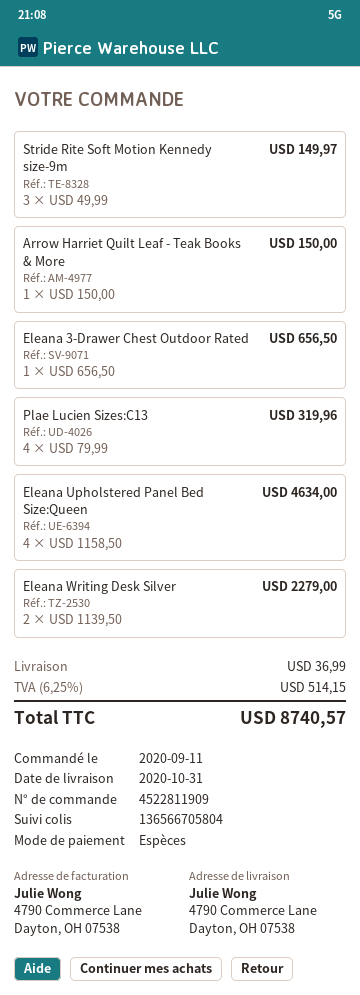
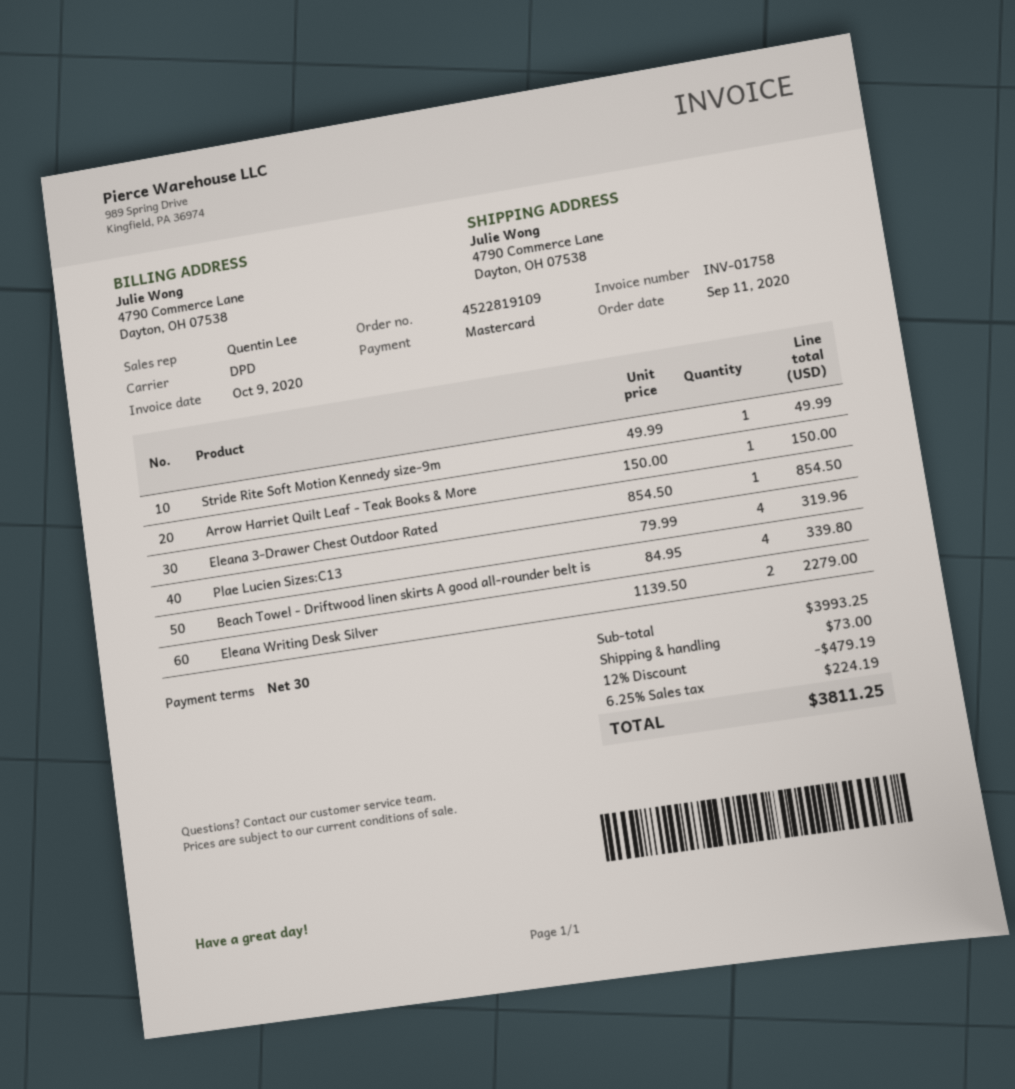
order number: 4522811909 -> 4522819109
payment method: cash -> Mastercard
Stride Rite Soft Motion Kennedy size-9m: 3 x 49.99 = 149.97 -> 1 x 49.99 = 49.99
Eleana 3-Drawer Chest Outdoor Rated: 1 x 656.50 = 656.50 -> 1 x 854.50 = 854.50
Eleana Upholstered Panel Bed Size:Queen: 4 x 1158.50 = 4634.00 -> none
Beach Towel - Driftwood linen skirts A good all-rounder belt is: none -> 4 x 84.95 = 339.80
discount: none -> 12% = 479.19
shipping: 36.99 -> 73.00
tax: 6.25% = 514.15 -> 6.25% = 224.19
total: 8740.57 -> 3811.25

